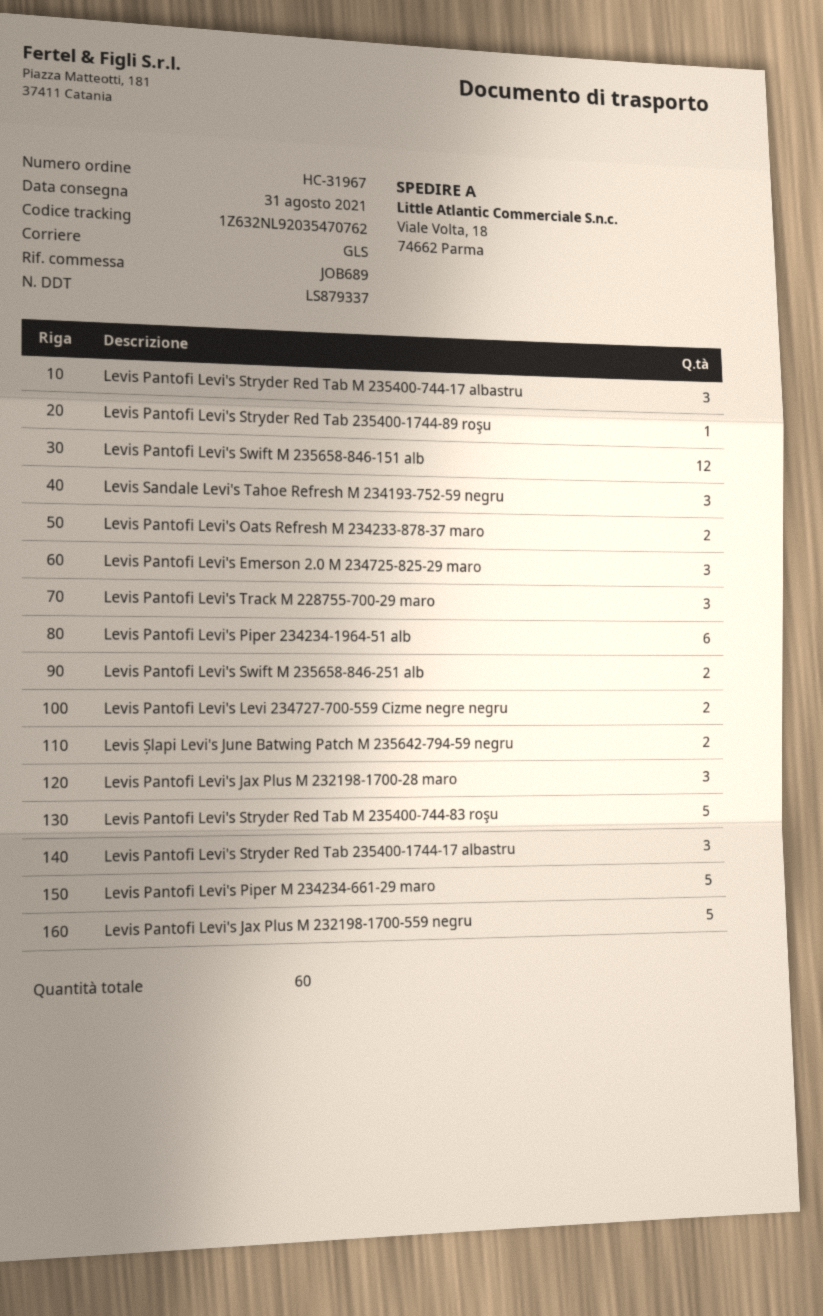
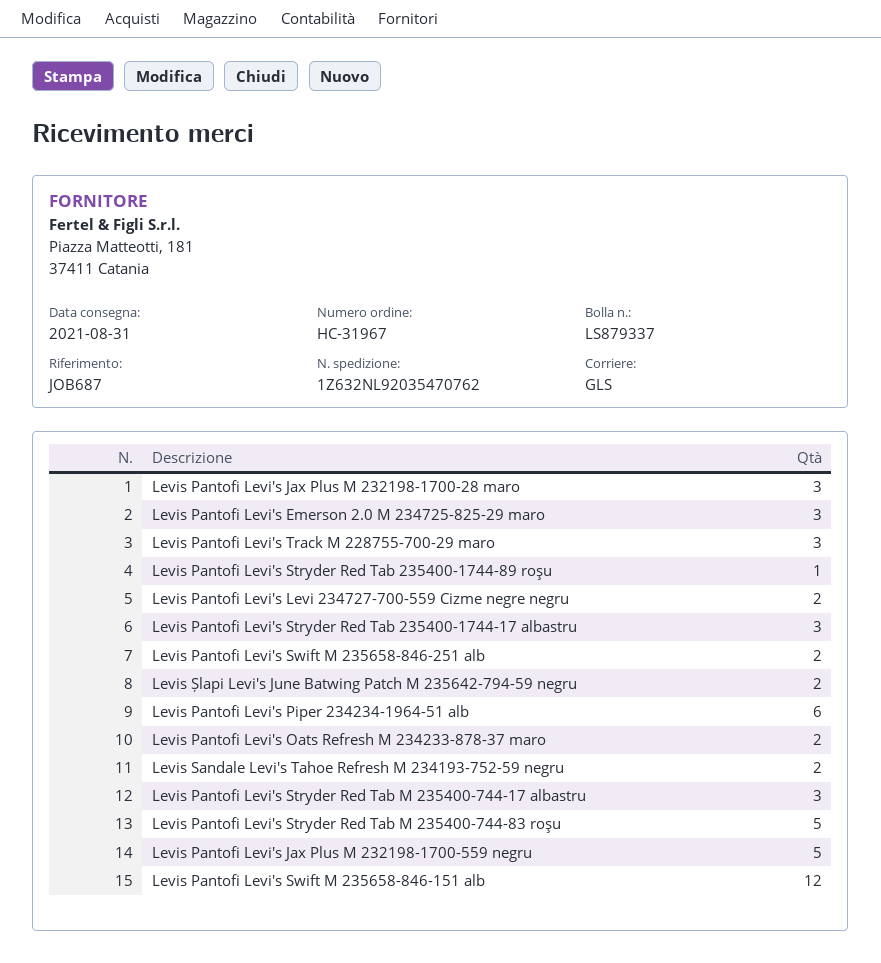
reference: JOB689 -> JOB687
Levis Sandale Levi's Tahoe Refresh M 234193-752-59 negru: 3 -> 2
Levis Pantofi Levi's Piper M 234234-661-29 maro: 5 -> none

